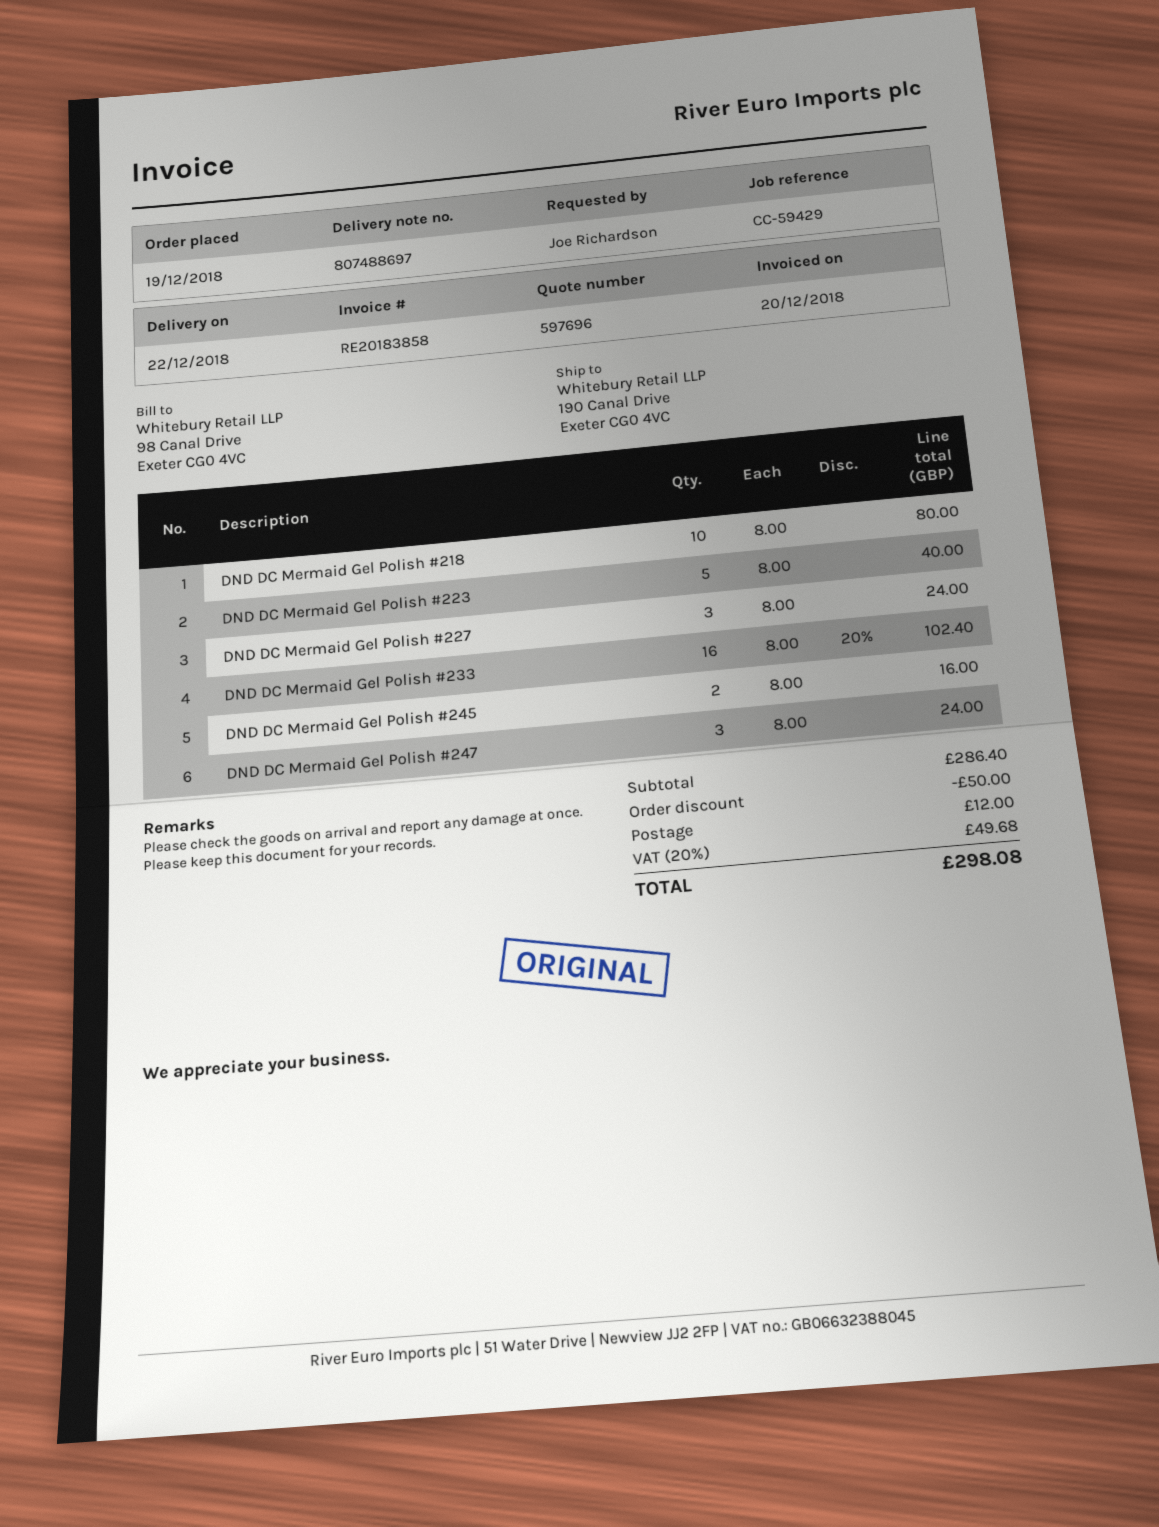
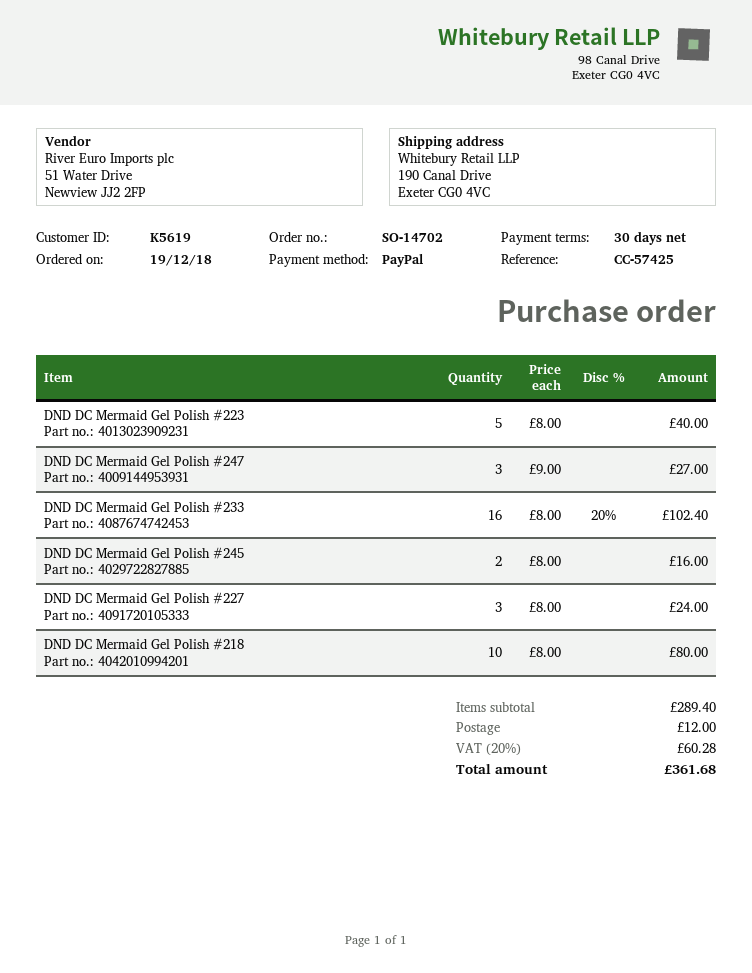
reference: CC-59429 -> CC-57425
DND DC Mermaid Gel Polish #247: 3 x 8.00 = 24.00 -> 3 x 9.00 = 27.00
subtotal: 286.40 -> 289.40
discount: 50.00 -> none
tax: 20% = 49.68 -> 20% = 60.28
total: 298.08 -> 361.68

